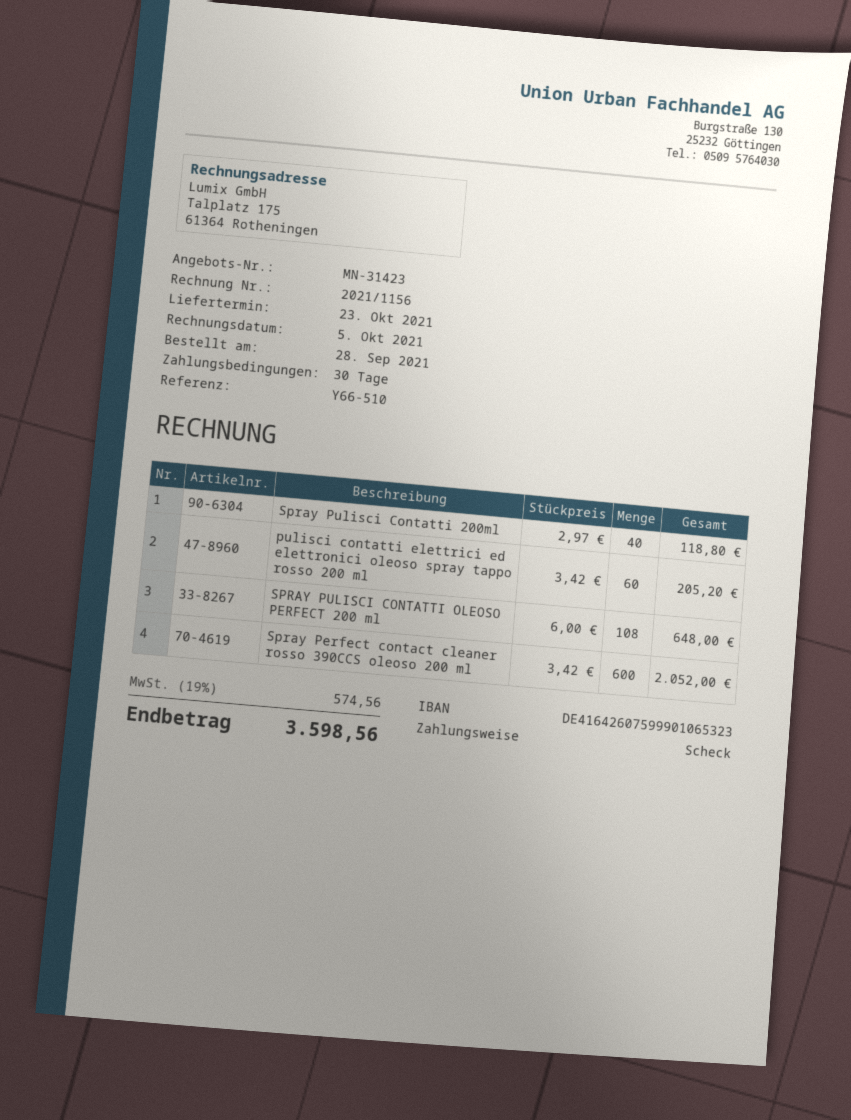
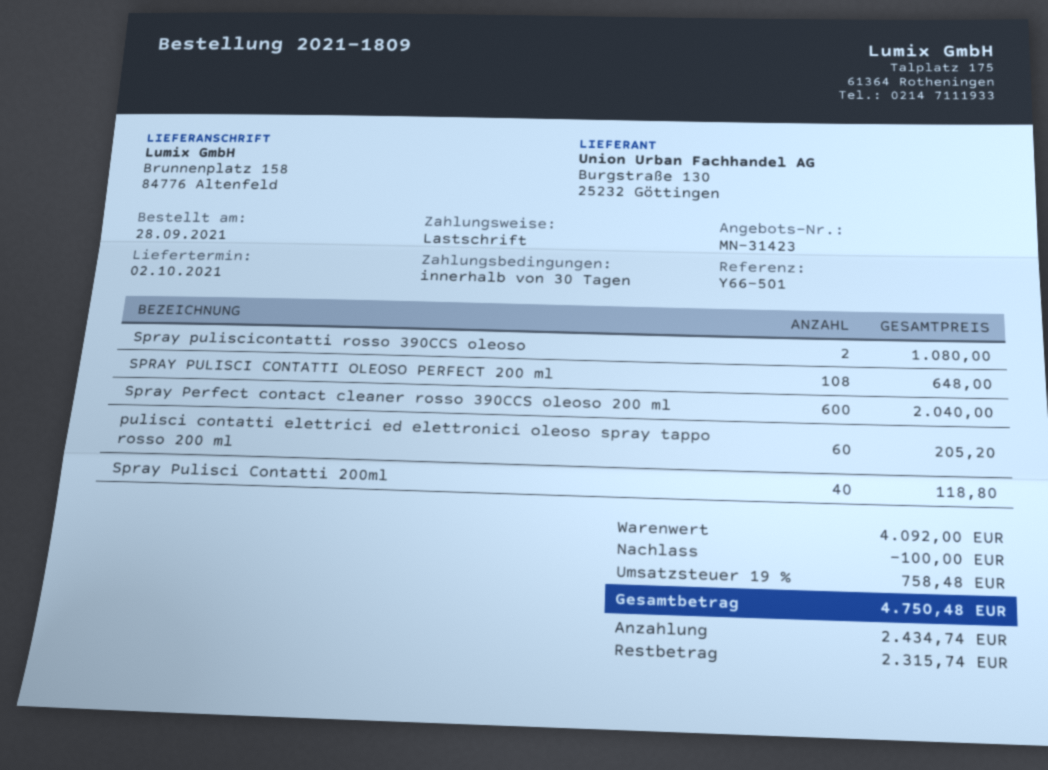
delivery date: 2021-10-23 -> 2021-10-02
reference: Y66-510 -> Y66-501
payment method: cheque -> direct debit
Spray Perfect contact cleaner rosso 390CCS oleoso 200 ml: 600 for 2052.00 -> 600 for 2040.00
Spray puliscicontatti rosso 390CCS oleoso: none -> 2 for 1080.00
discount: none -> 100.00
tax: 19% = 574.56 -> 19% = 758.48
total: 3598.56 -> 4750.48

